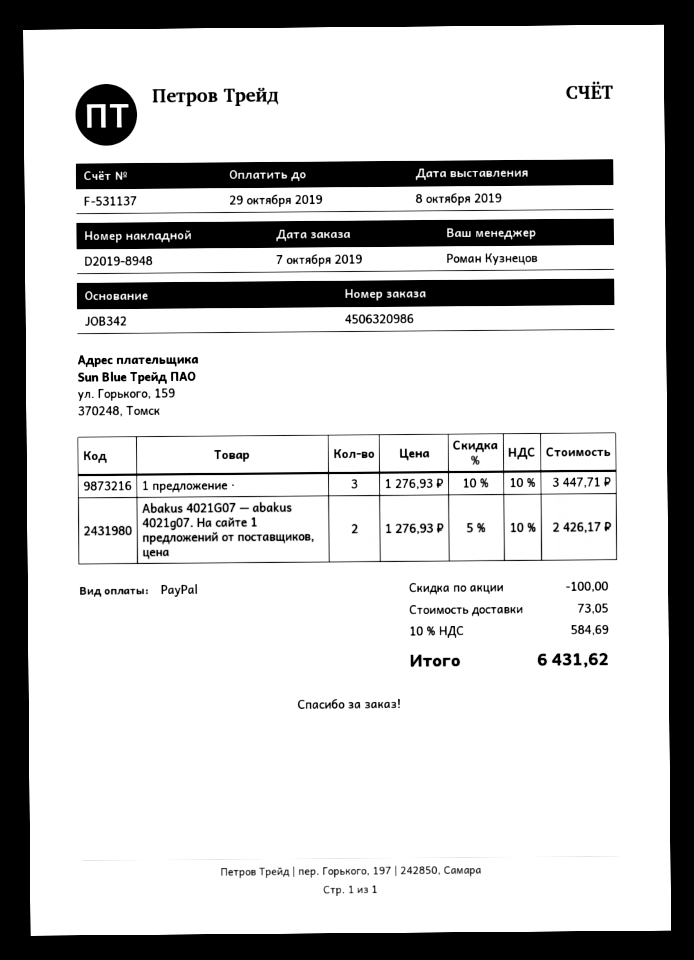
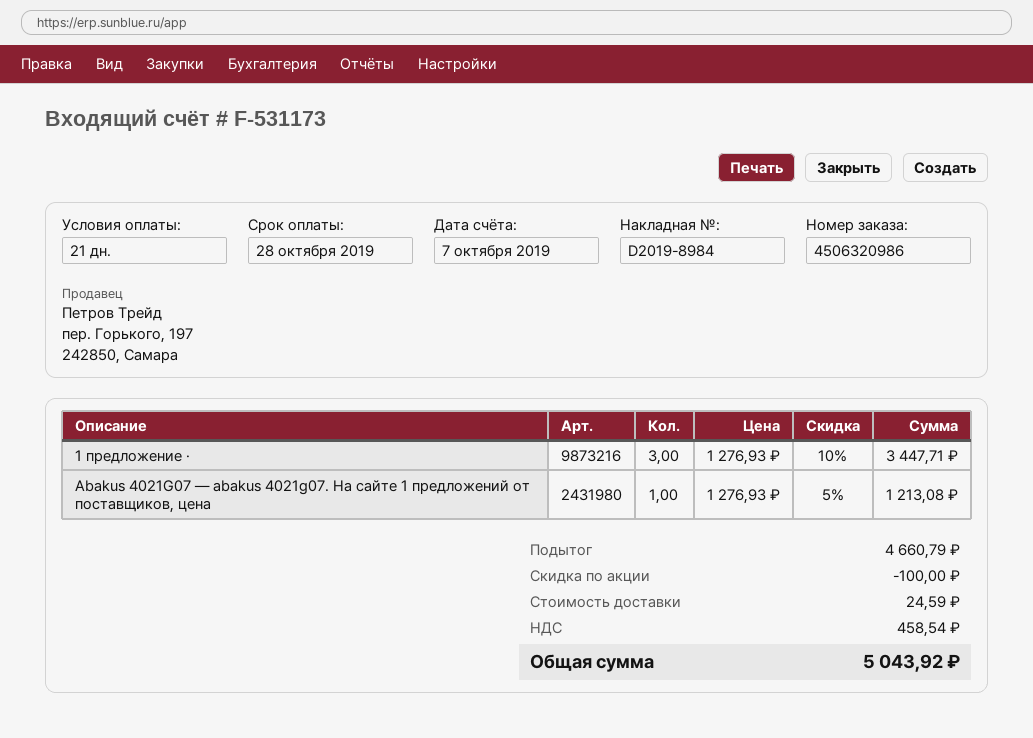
delivery note number: D2019-8948 -> D2019-8984
invoice number: F-531137 -> F-531173
invoice date: 2019-10-08 -> 2019-10-07
due date: 2019-10-29 -> 2019-10-28
Abakus 4021G07 — abakus 4021g07. На сайте 1 предложений от поставщиков, цена: 2 x 1276.93 - 5% = 2426.17 -> 1 x 1276.93 - 5% = 1213.08
shipping: 73.05 -> 24.59
tax: 584.69 -> 458.54
total: 6431.62 -> 5043.92

